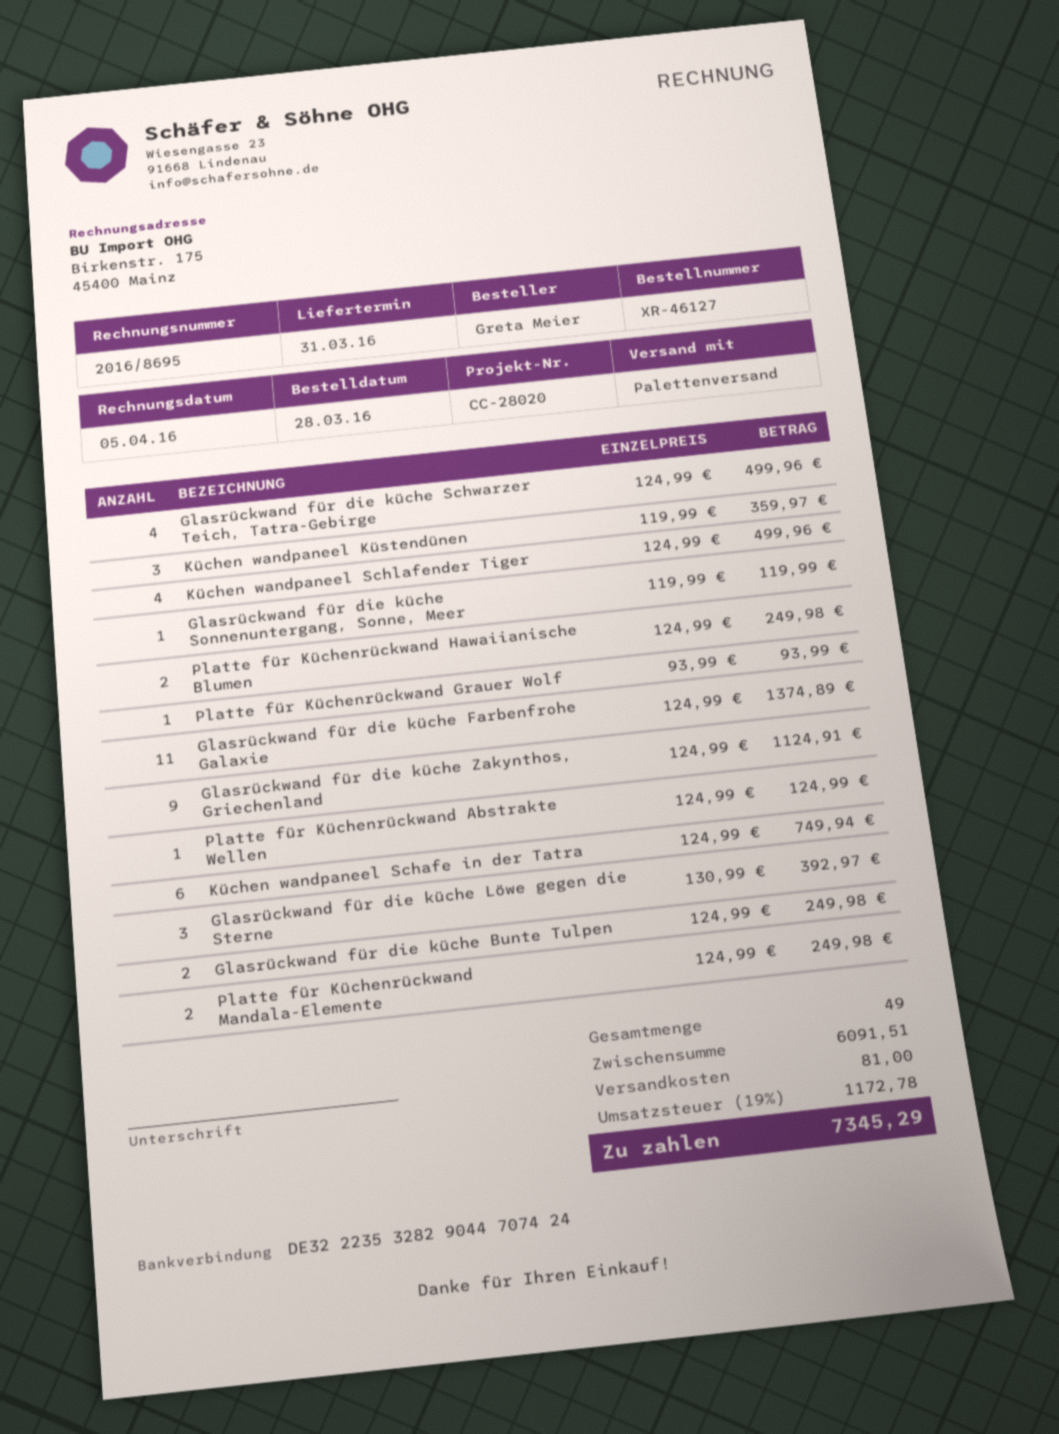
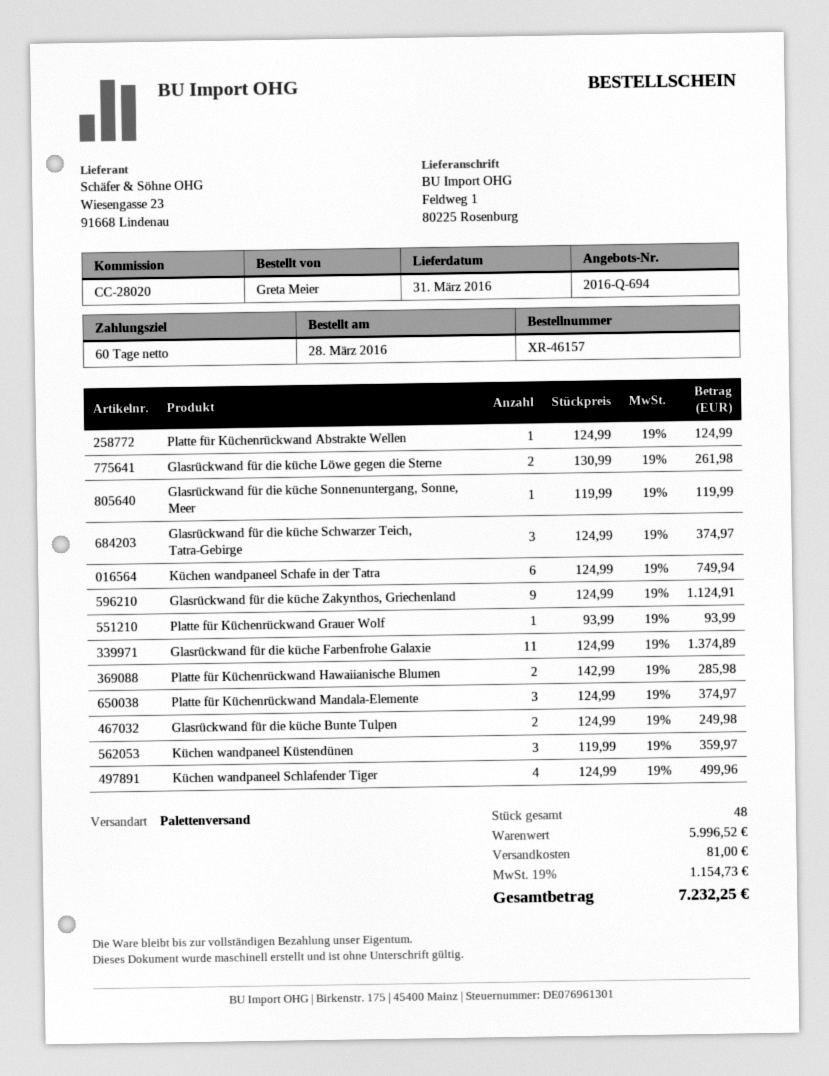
order number: XR-46127 -> XR-46157
Glasrückwand für die küche Schwarzer Teich, Tatra-Gebirge: 4 x 124.99 = 499.96 -> 3 x 124.99 = 374.97
Platte für Küchenrückwand Hawaiianische Blumen: 2 x 124.99 = 249.98 -> 2 x 142.99 = 285.98
Glasrückwand für die küche Löwe gegen die Sterne: 3 x 130.99 = 392.97 -> 2 x 130.99 = 261.98
Platte für Küchenrückwand Mandala-Elemente: 2 x 124.99 = 249.98 -> 3 x 124.99 = 374.97
total quantity: 49 -> 48
subtotal: 6091.51 -> 5996.52
tax: 19% = 1172.78 -> 19% = 1154.73
total: 7345.29 -> 7232.25

